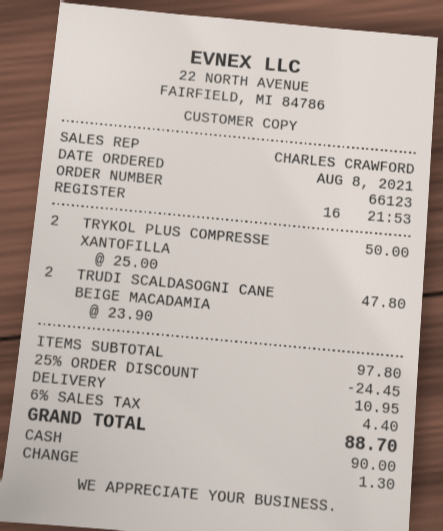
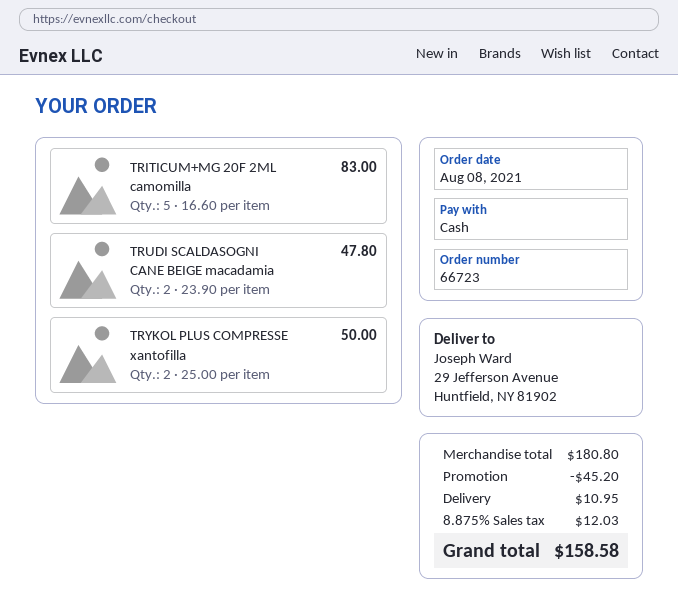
order number: 66123 -> 66723
TRITICUM+MG 20F 2ML camomilla: none -> 5 x 16.60 = 83.00
subtotal: 97.80 -> 180.80
discount: 24.45 -> 45.20
tax: 6% = 4.40 -> 8.875% = 12.03
total: 88.70 -> 158.58

